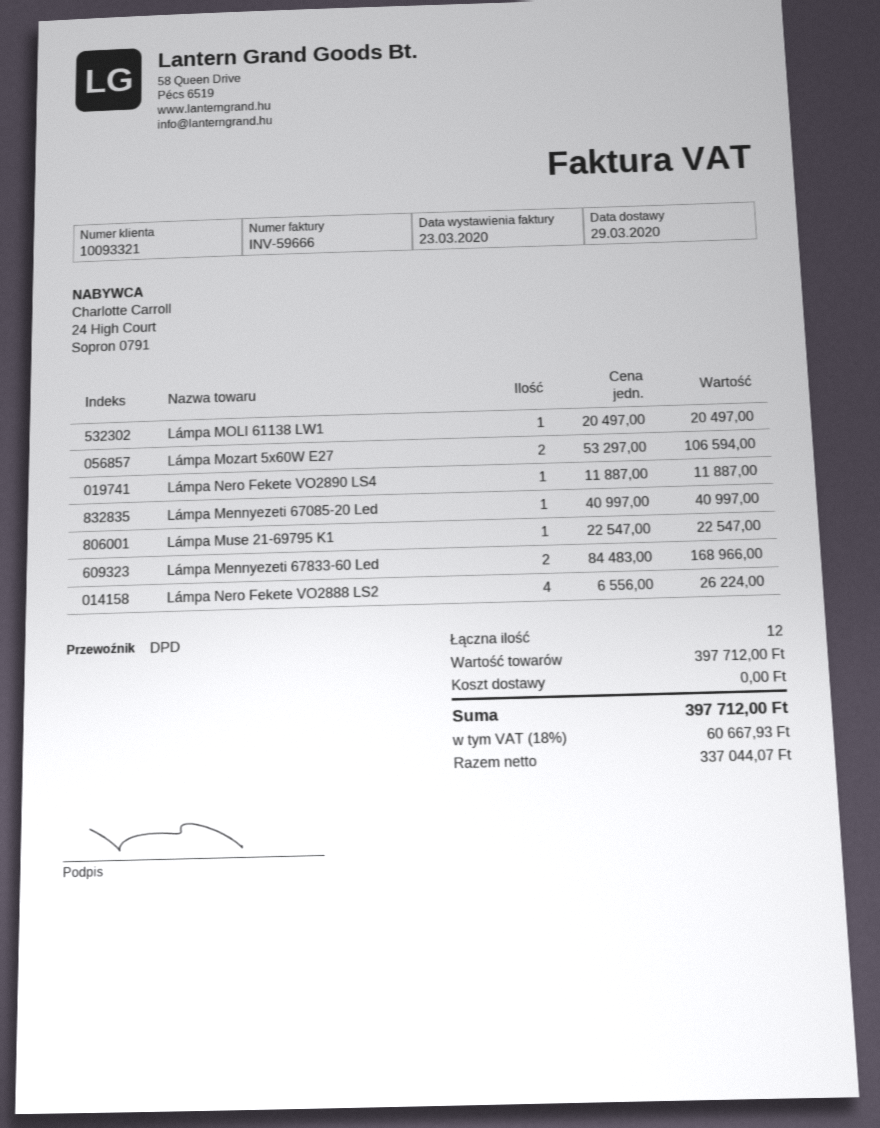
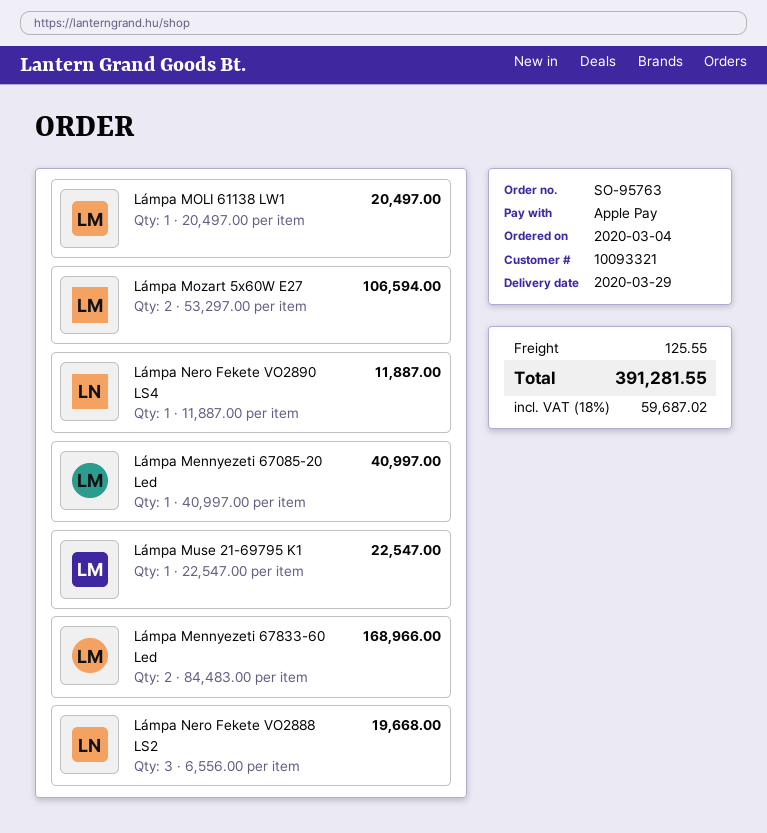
Lámpa Nero Fekete VO2888 LS2: 4 x 6556.00 = 26224.00 -> 3 x 6556.00 = 19668.00
shipping: 0.00 -> 125.55
tax: 18% = 60667.93 -> 18% = 59687.02
total: 397712.00 -> 391281.55

